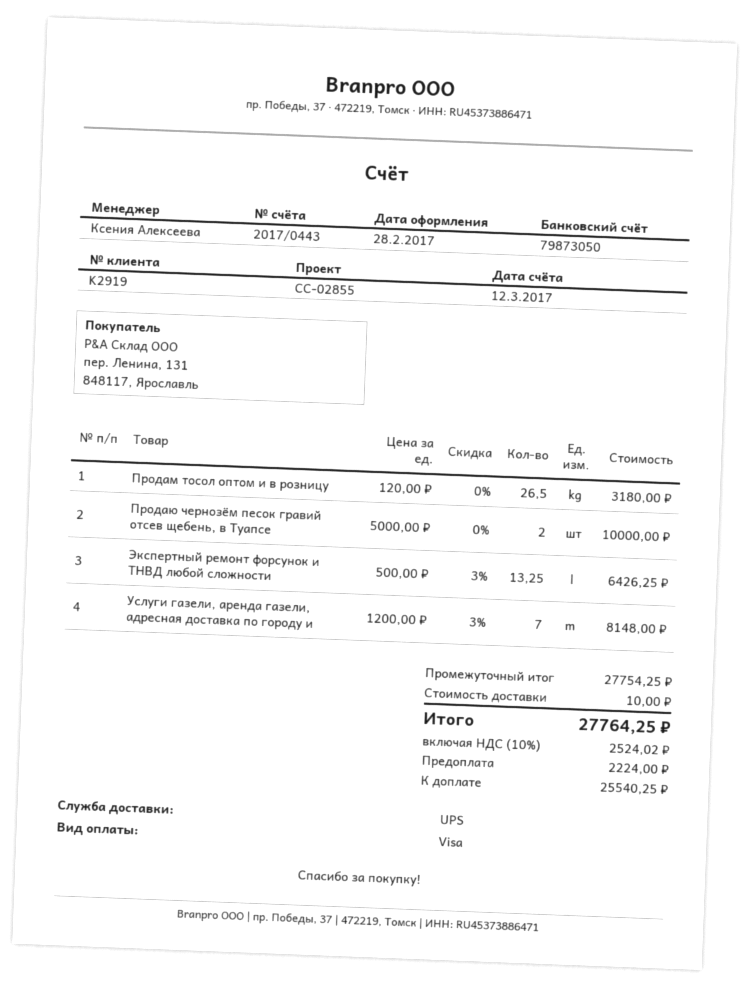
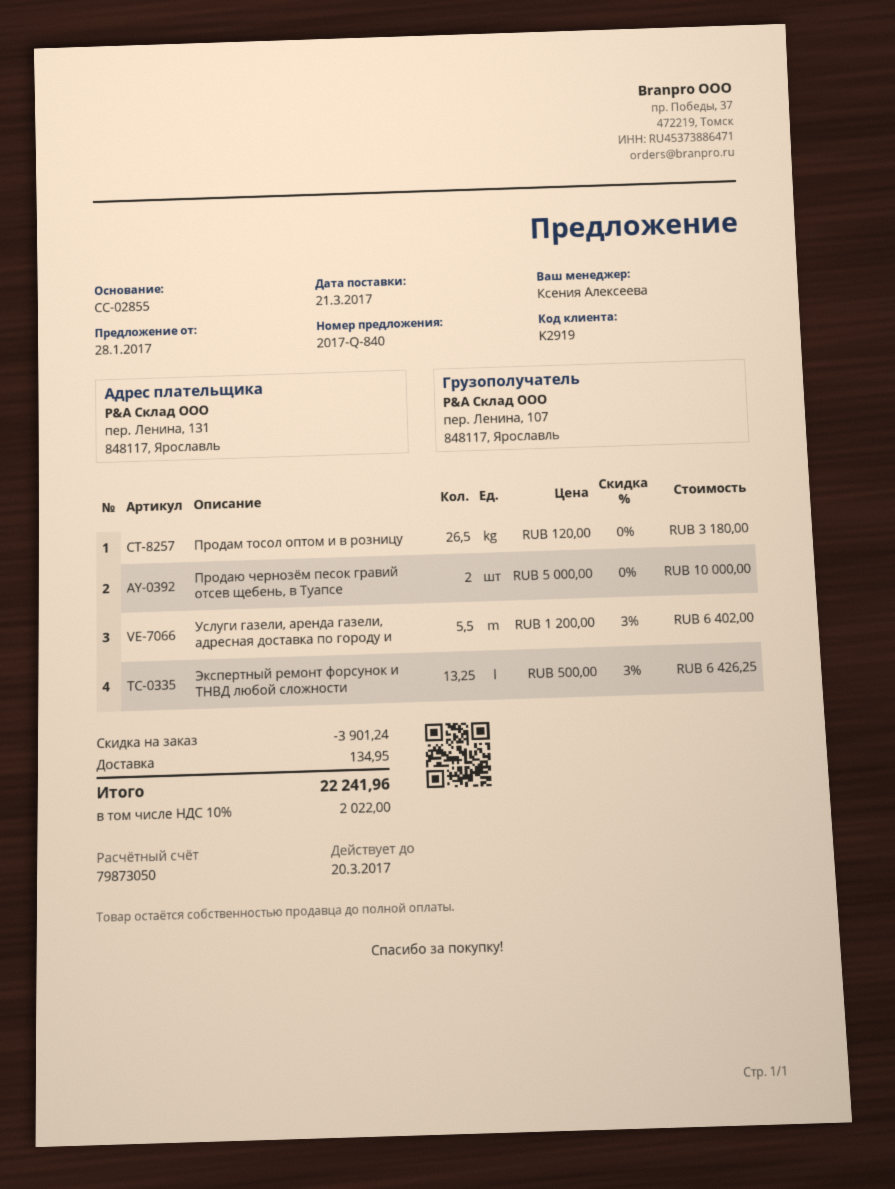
Услуги газели, аренда газели, адресная доставка по городу и: 7 x 1200.00 - 3% = 8148.00 -> 5.5 x 1200.00 - 3% = 6402.00
discount: none -> 3901.24
shipping: 10.00 -> 134.95
tax: 10% = 2524.02 -> 10% = 2022.00
total: 27764.25 -> 22241.96

